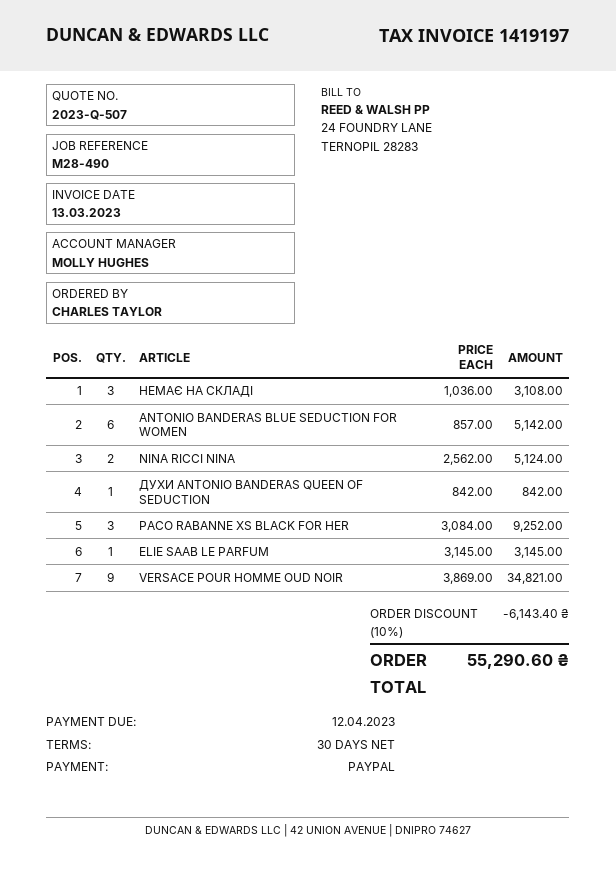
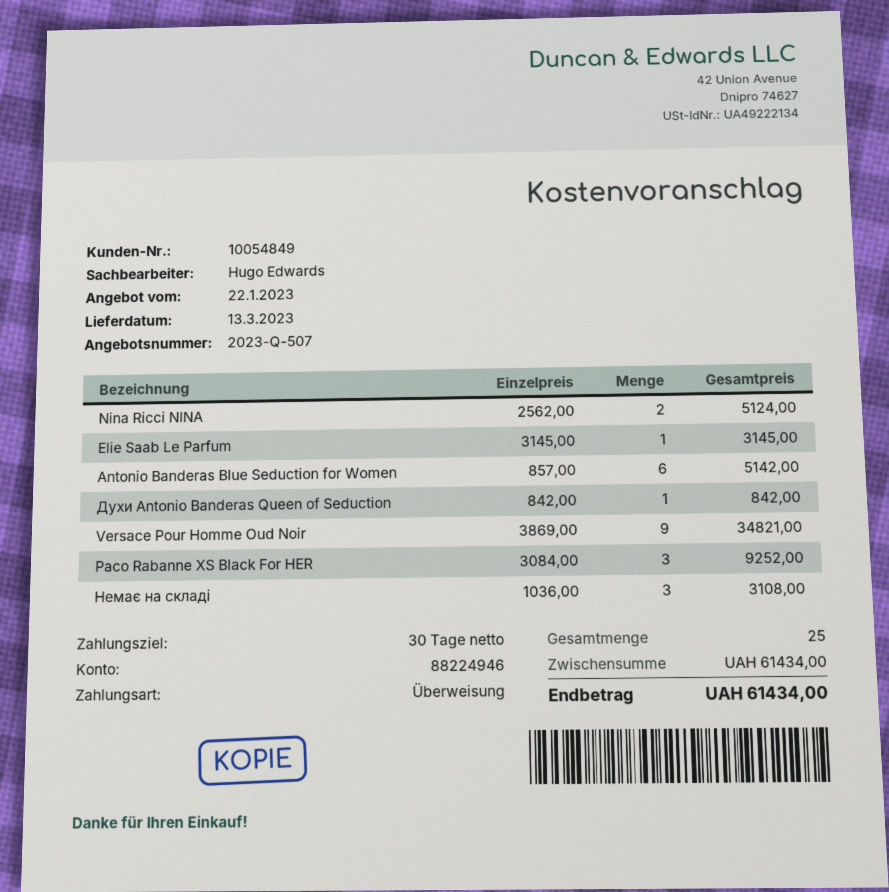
sales rep: MOLLY HUGHES -> Hugo Edwards
payment method: PayPal -> bank transfer
discount: 10% = 6143.40 -> none
total: 55290.60 -> 61434.00

